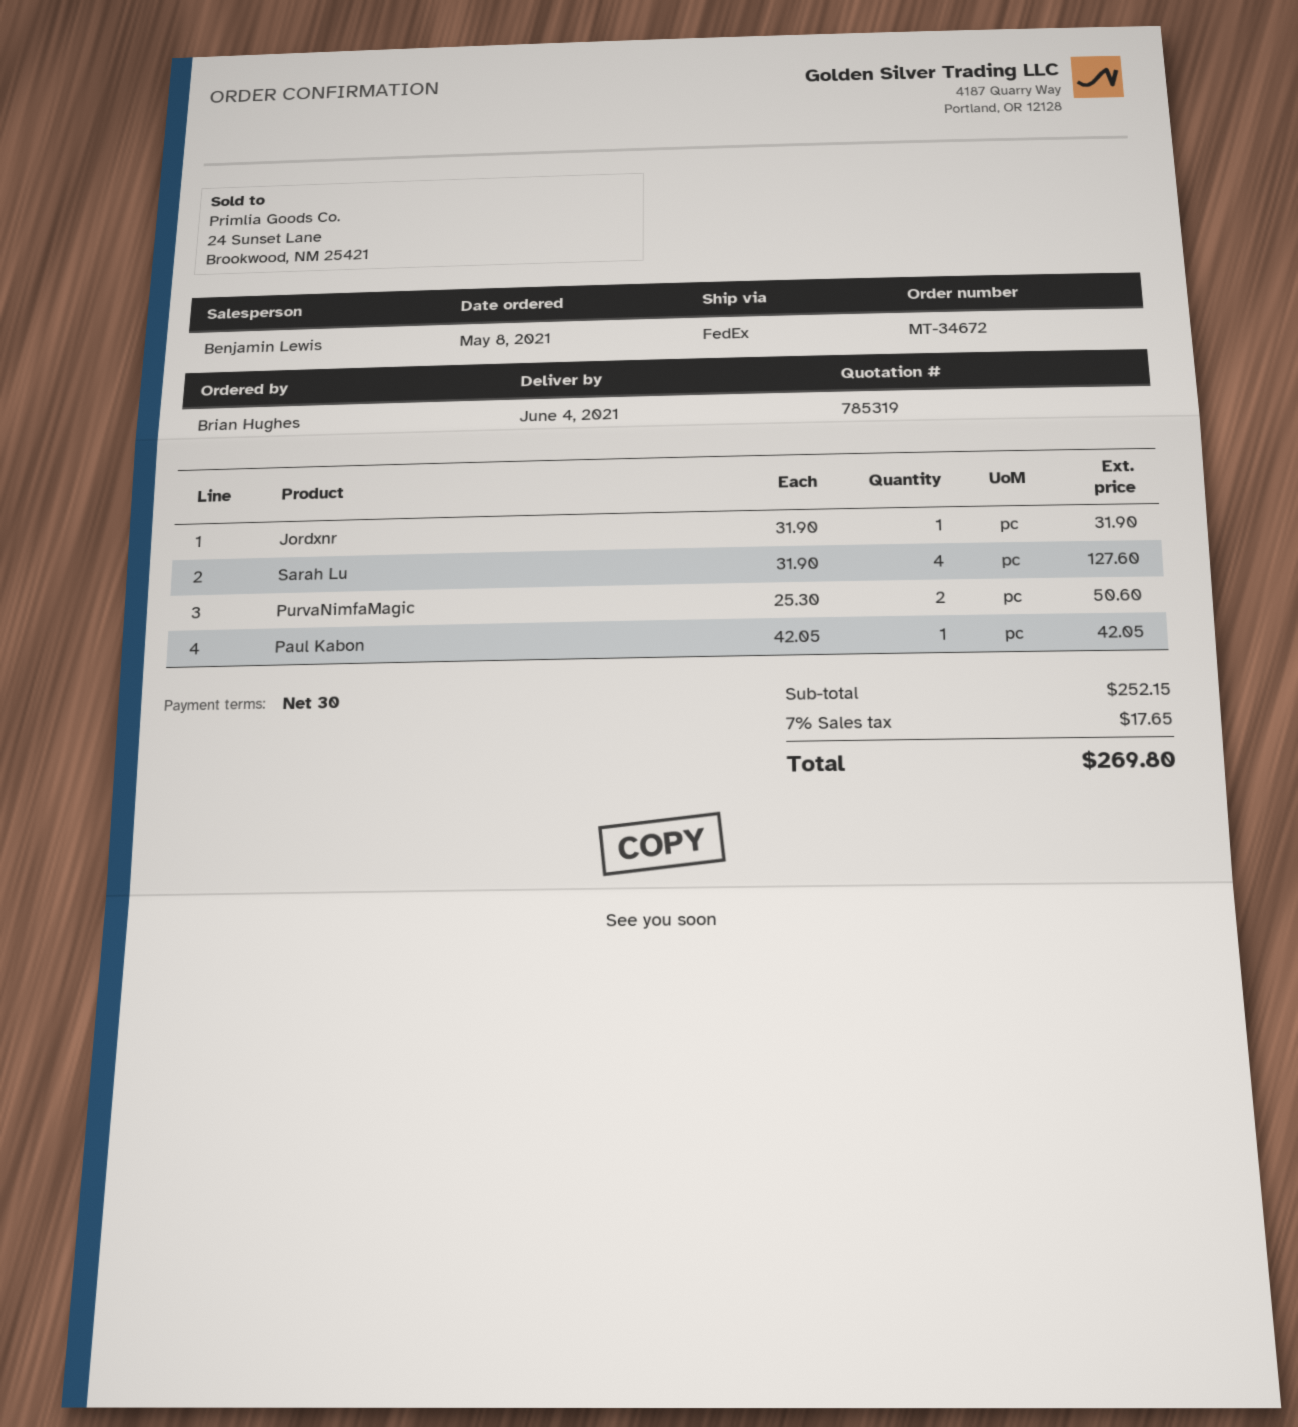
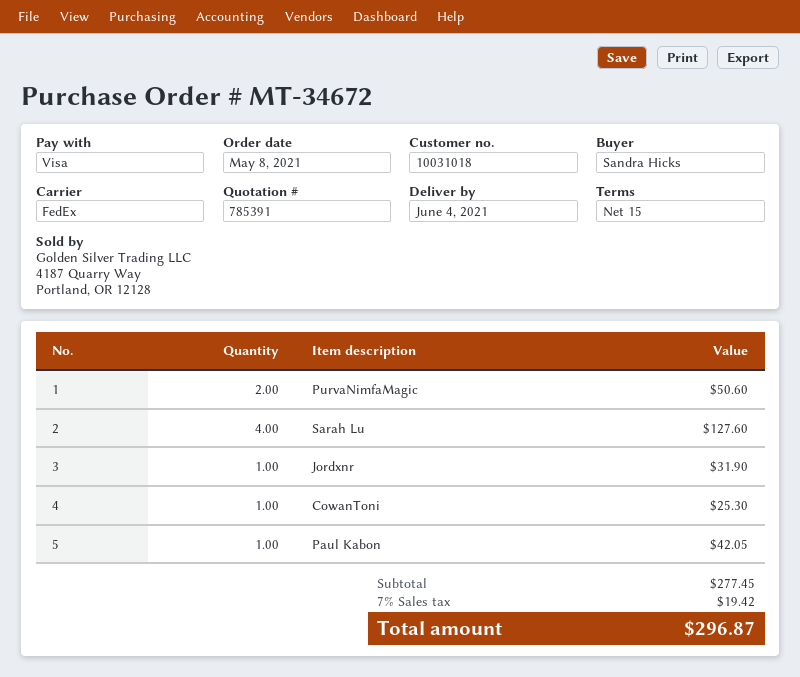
quote number: 785319 -> 785391
payment terms: 30 days -> 15 days
ordered by: Brian Hughes -> Sandra Hicks
CowanToni: none -> 1 for 25.30
subtotal: 252.15 -> 277.45
tax: 7% = 17.65 -> 7% = 19.42
total: 269.80 -> 296.87

